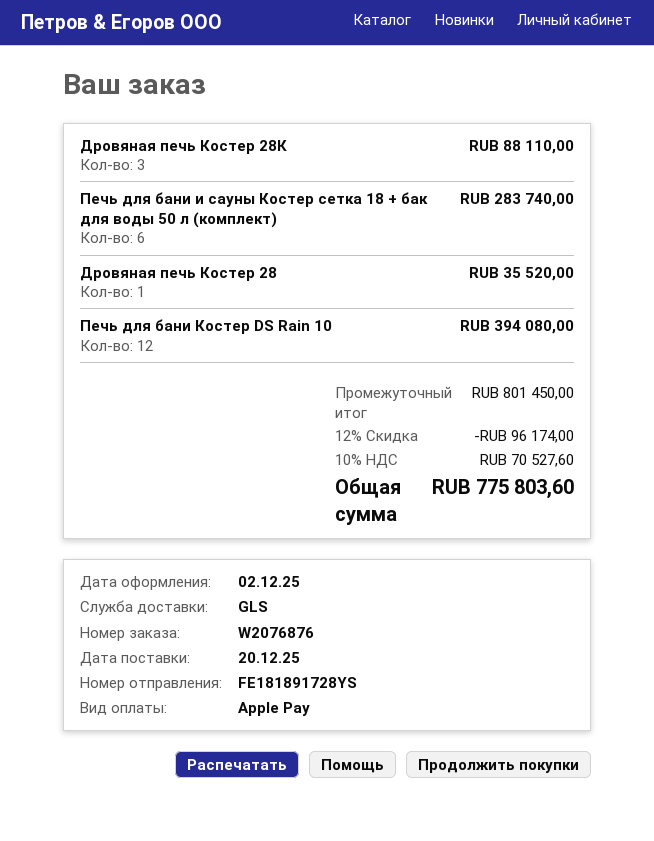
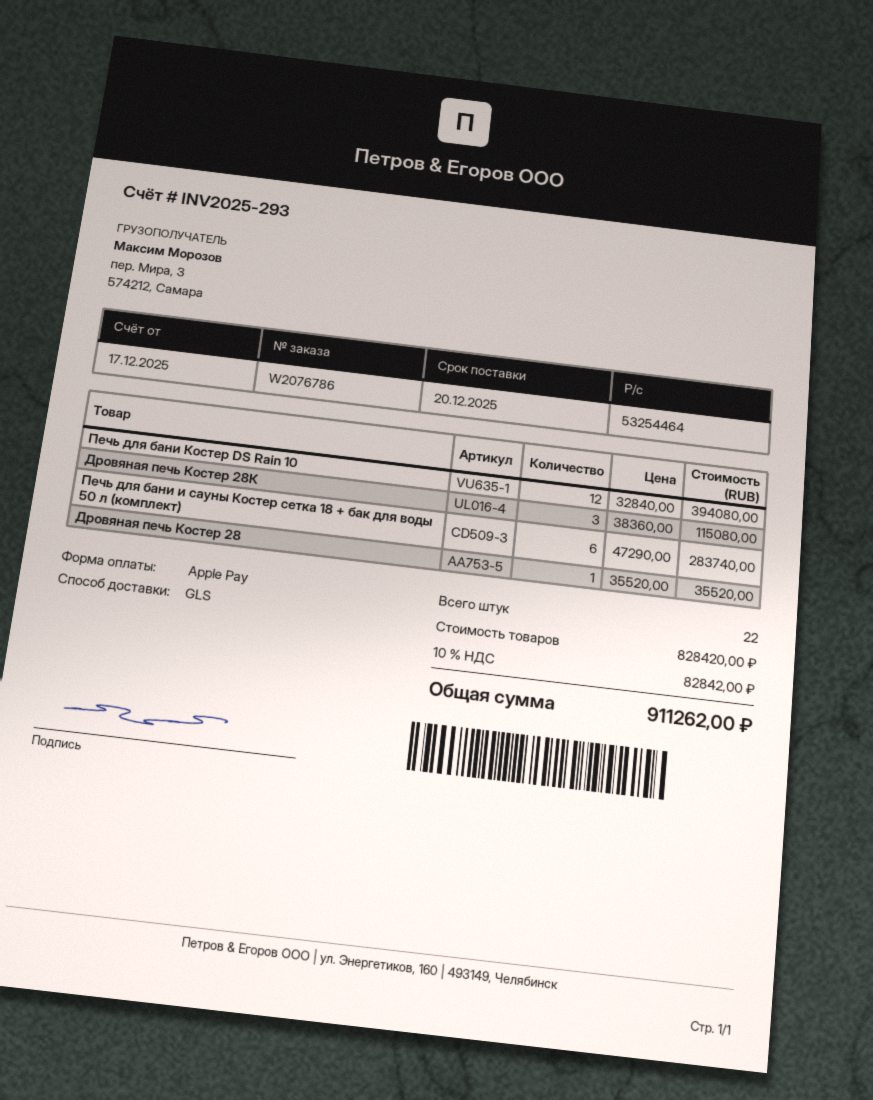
order number: W2076876 -> W2076786
Дровяная печь Костер 28К: 3 for 88110.00 -> 3 for 115080.00
subtotal: 801450.00 -> 828420.00
discount: 12% = 96174.00 -> none
tax: 10% = 70527.60 -> 10% = 82842.00
total: 775803.60 -> 911262.00

